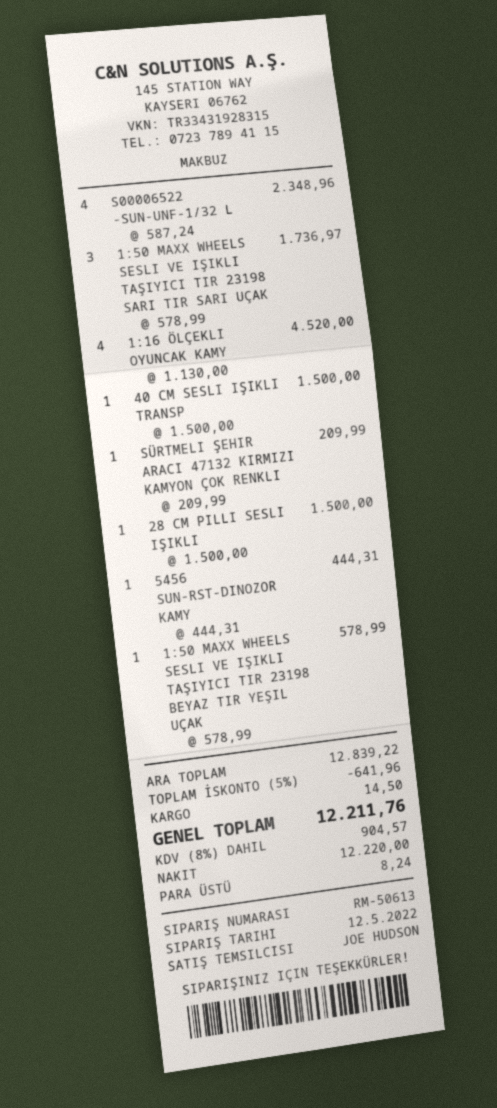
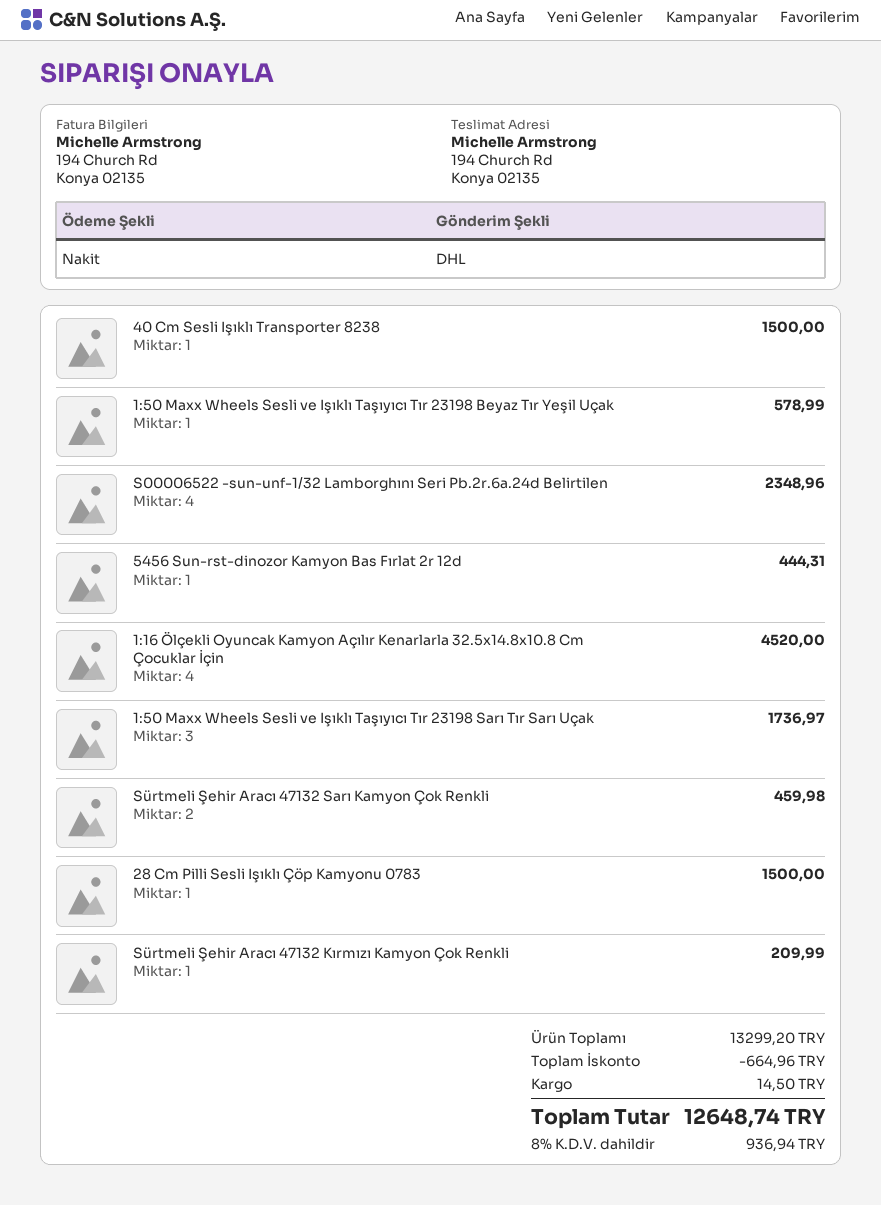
Sürtmeli Şehir Aracı 47132 Sarı Kamyon Çok Renkli: none -> 2 for 459.98
subtotal: 12839.22 -> 13299.20
discount: 641.96 -> 664.96
tax: 8% = 904.57 -> 8% = 936.94
total: 12211.76 -> 12648.74

